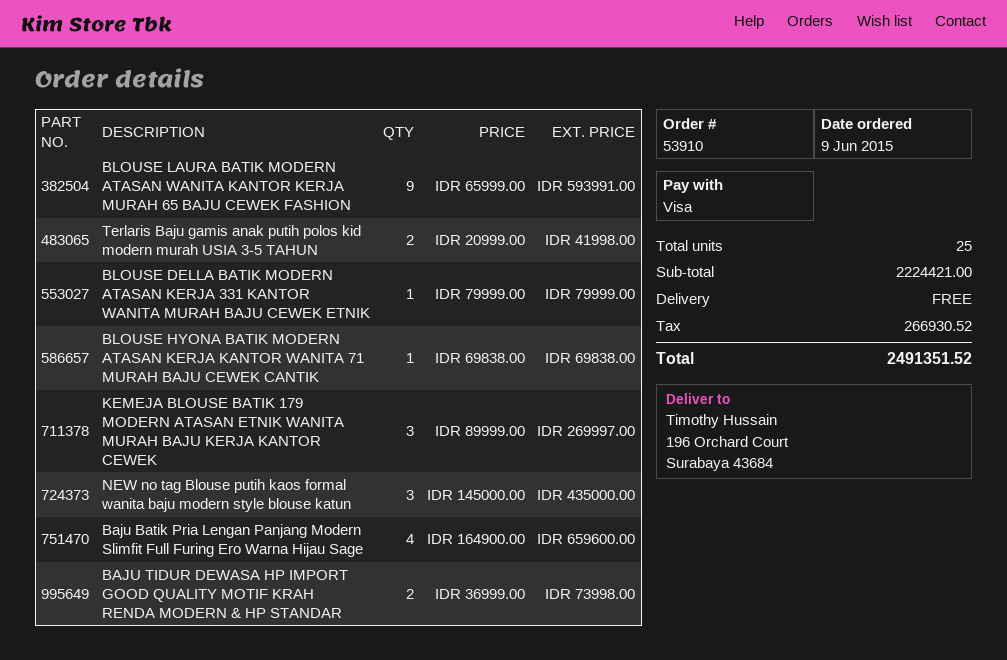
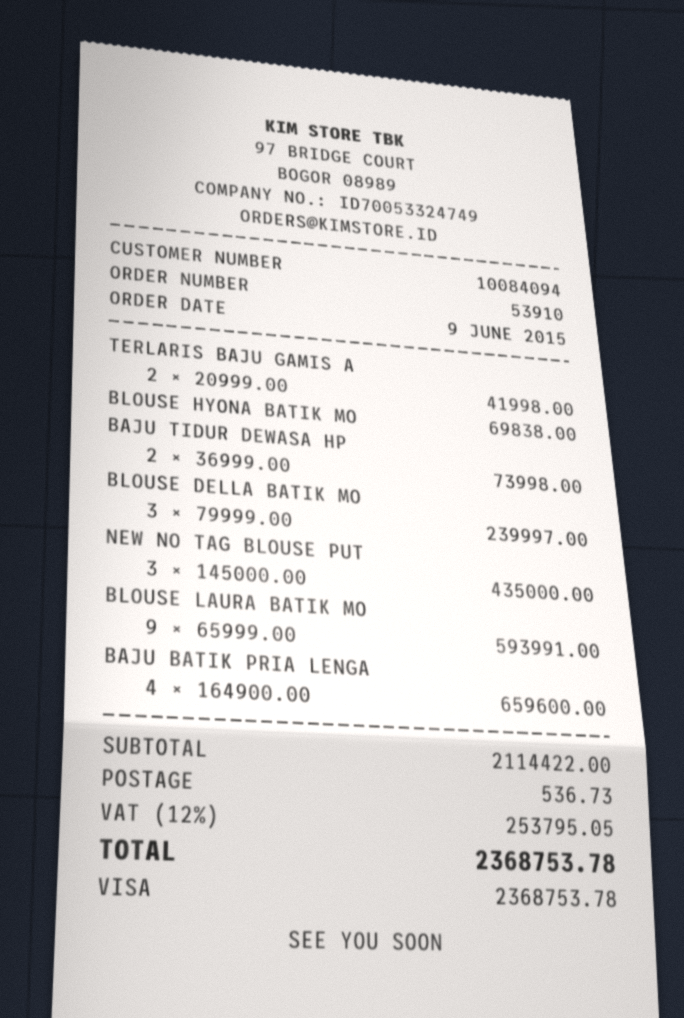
BLOUSE DELLA BATIK MODERN ATASAN KERJA 331 KANTOR WANITA MURAH BAJU CEWEK ETNIK: 1 x 79999.00 = 79999.00 -> 3 x 79999.00 = 239997.00
KEMEJA BLOUSE BATIK 179 MODERN ATASAN ETNIK WANITA MURAH BAJU KERJA KANTOR CEWEK: 3 x 89999.00 = 269997.00 -> none
subtotal: 2224421.00 -> 2114422.00
shipping: 0.00 -> 536.73
tax: 266930.52 -> 253795.05
total: 2491351.52 -> 2368753.78

